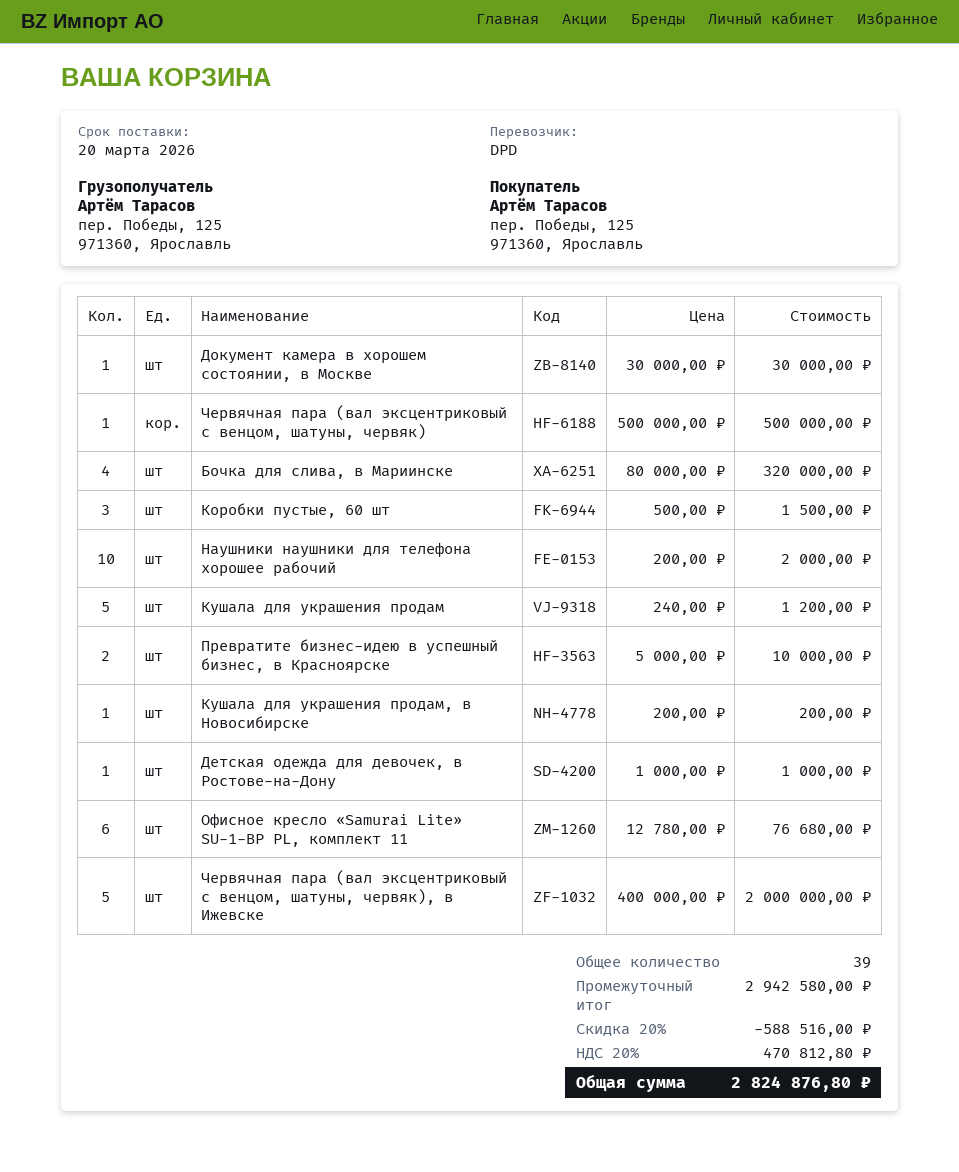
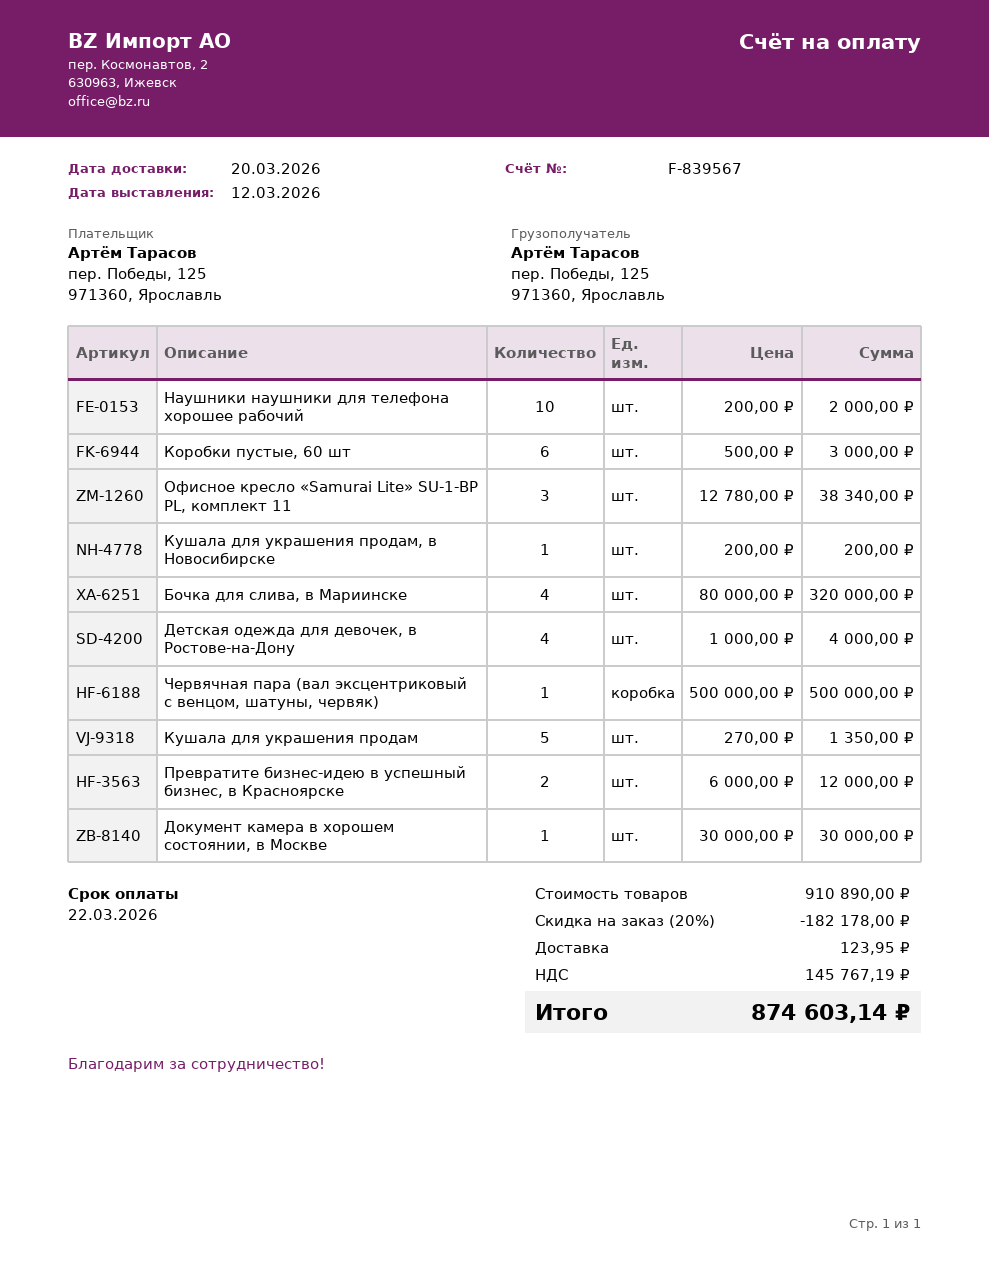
Коробки пустые, 60 шт: 3 x 500.00 = 1500.00 -> 6 x 500.00 = 3000.00
Кушала для украшения продам: 5 x 240.00 = 1200.00 -> 5 x 270.00 = 1350.00
Превратите бизнес-идею в успешный бизнес, в Красноярске: 2 x 5000.00 = 10000.00 -> 2 x 6000.00 = 12000.00
Детская одежда для девочек, в Ростове-на-Дону: 1 x 1000.00 = 1000.00 -> 4 x 1000.00 = 4000.00
Офисное кресло «Samurai Lite» SU-1-BР PL, комплект 11: 6 x 12780.00 = 76680.00 -> 3 x 12780.00 = 38340.00
Червячная пара (вал эксцентриковый с венцом, шатуны, червяк), в Ижевске: 5 x 400000.00 = 2000000.00 -> none
subtotal: 2942580.00 -> 910890.00
discount: 20% = 588516.00 -> 20% = 182178.00
shipping: none -> 123.95
tax: 470812.80 -> 145767.19
total: 2824876.80 -> 874603.14

